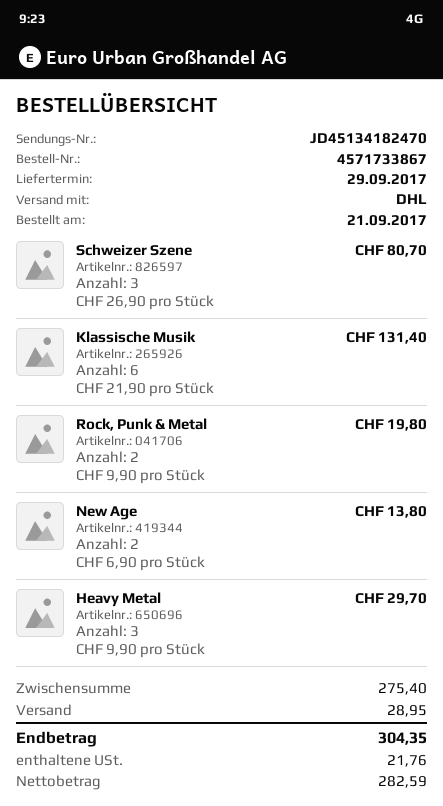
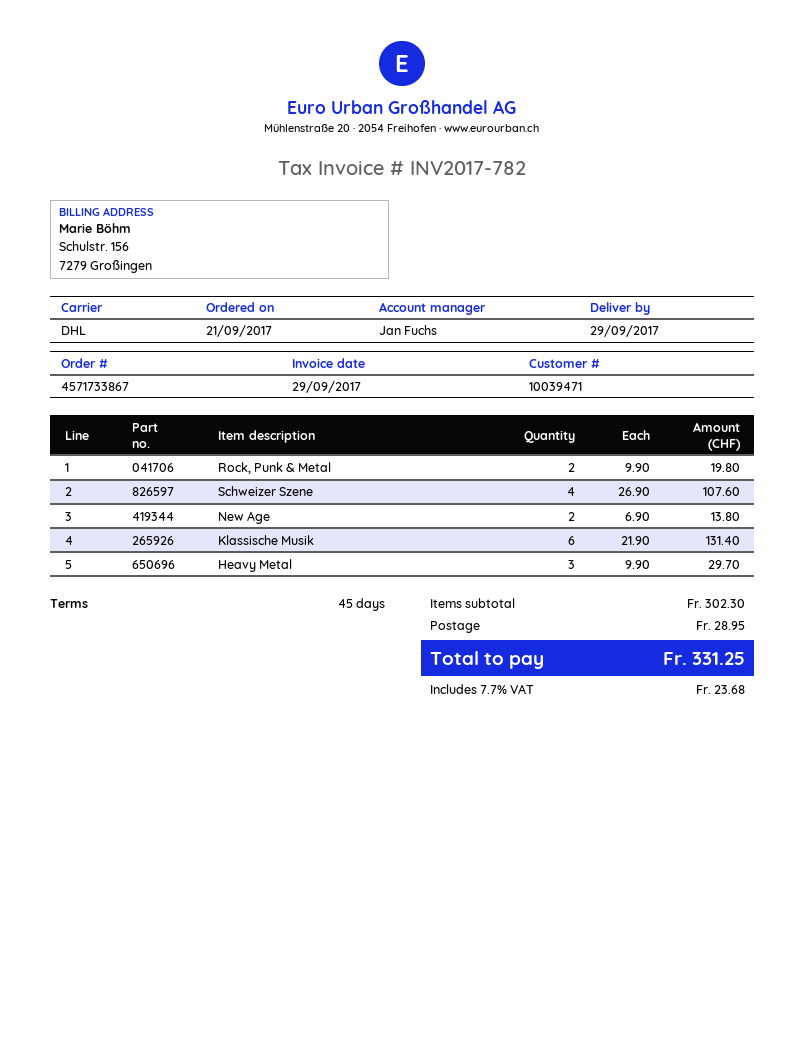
Schweizer Szene: 3 x 26.90 = 80.70 -> 4 x 26.90 = 107.60
subtotal: 275.40 -> 302.30
tax: 21.76 -> 23.68
total: 304.35 -> 331.25

